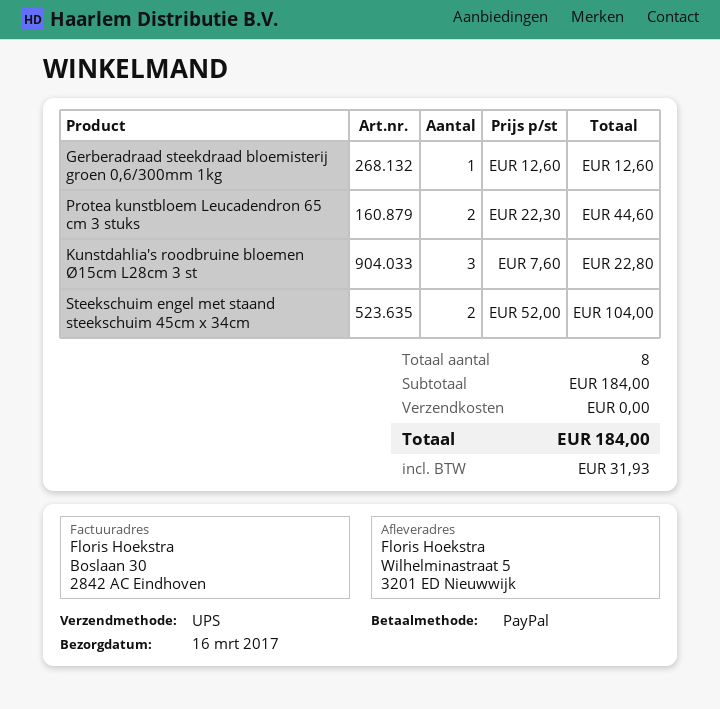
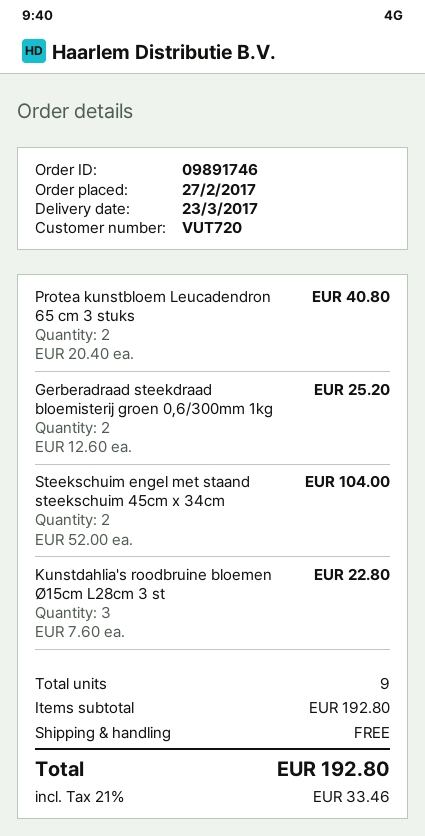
delivery date: 2017-03-16 -> 2017-03-23
Gerberadraad steekdraad bloemisterij groen 0,6/300mm 1kg: 1 x 12.60 = 12.60 -> 2 x 12.60 = 25.20
Protea kunstbloem Leucadendron 65 cm 3 stuks: 2 x 22.30 = 44.60 -> 2 x 20.40 = 40.80
total quantity: 8 -> 9
subtotal: 184.00 -> 192.80
tax: 31.93 -> 33.46
total: 184.00 -> 192.80

